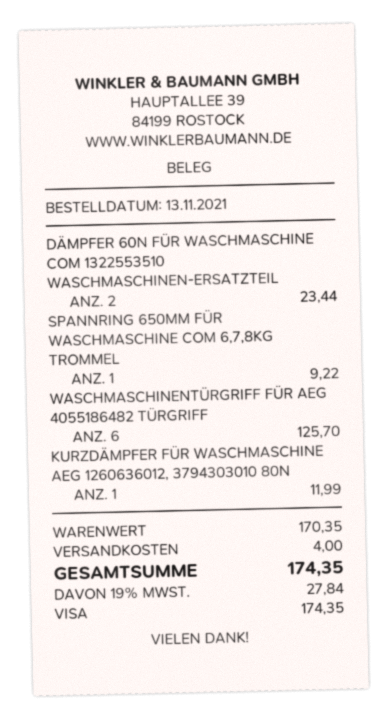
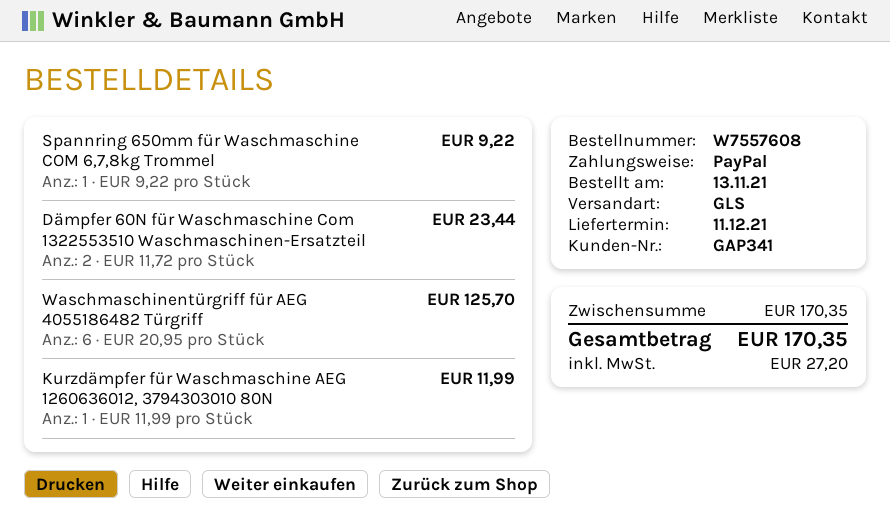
payment method: Visa -> PayPal
shipping: 4.00 -> none
tax: 27.84 -> 27.20
total: 174.35 -> 170.35

